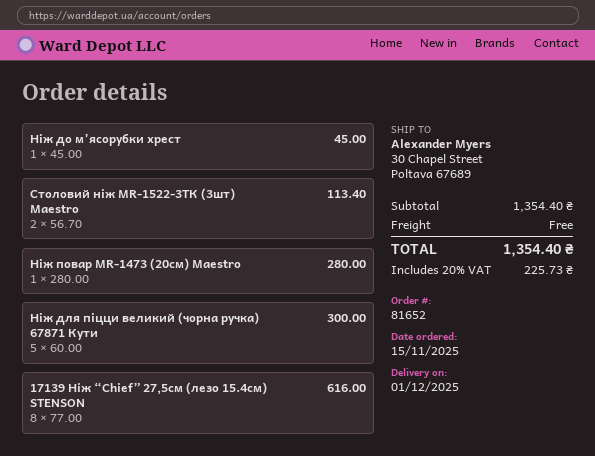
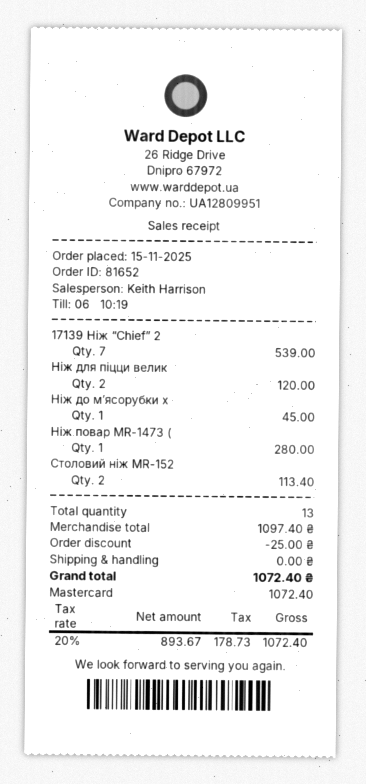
Ніж для піцци великий (чорна ручка) 67871 Кути: 5 for 300.00 -> 2 for 120.00
17139 Ніж “Chief” 27,5см (лезо 15.4см) STENSON: 8 for 616.00 -> 7 for 539.00
subtotal: 1354.40 -> 1097.40
discount: none -> 25.00
tax: 20% = 225.73 -> 20% = 178.73
total: 1354.40 -> 1072.40

